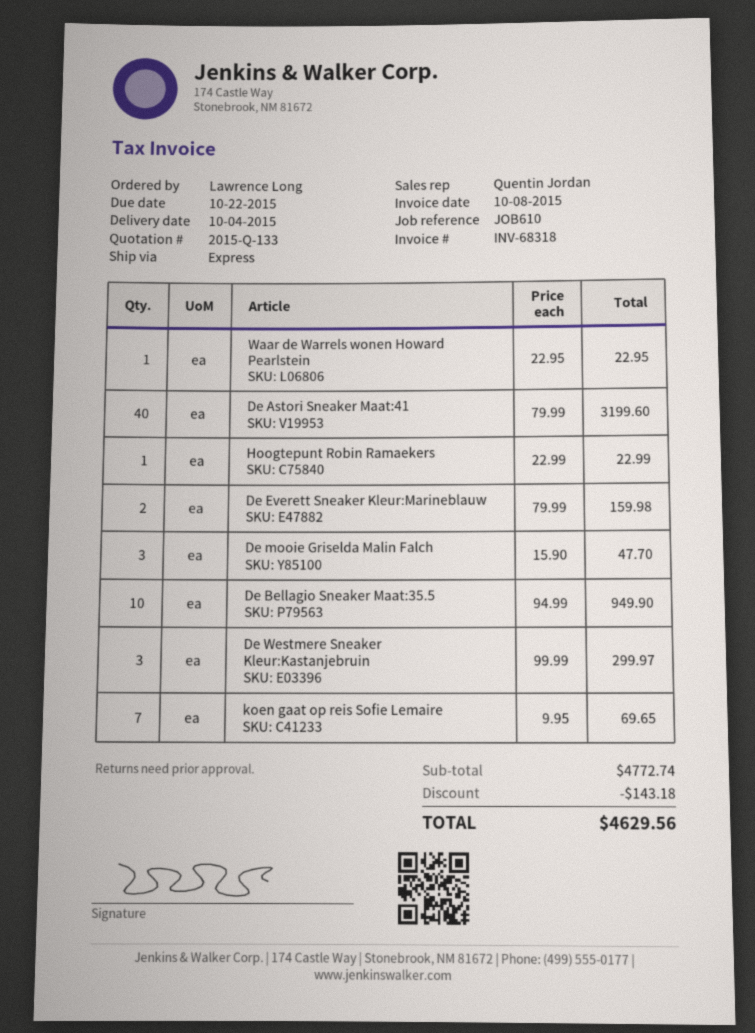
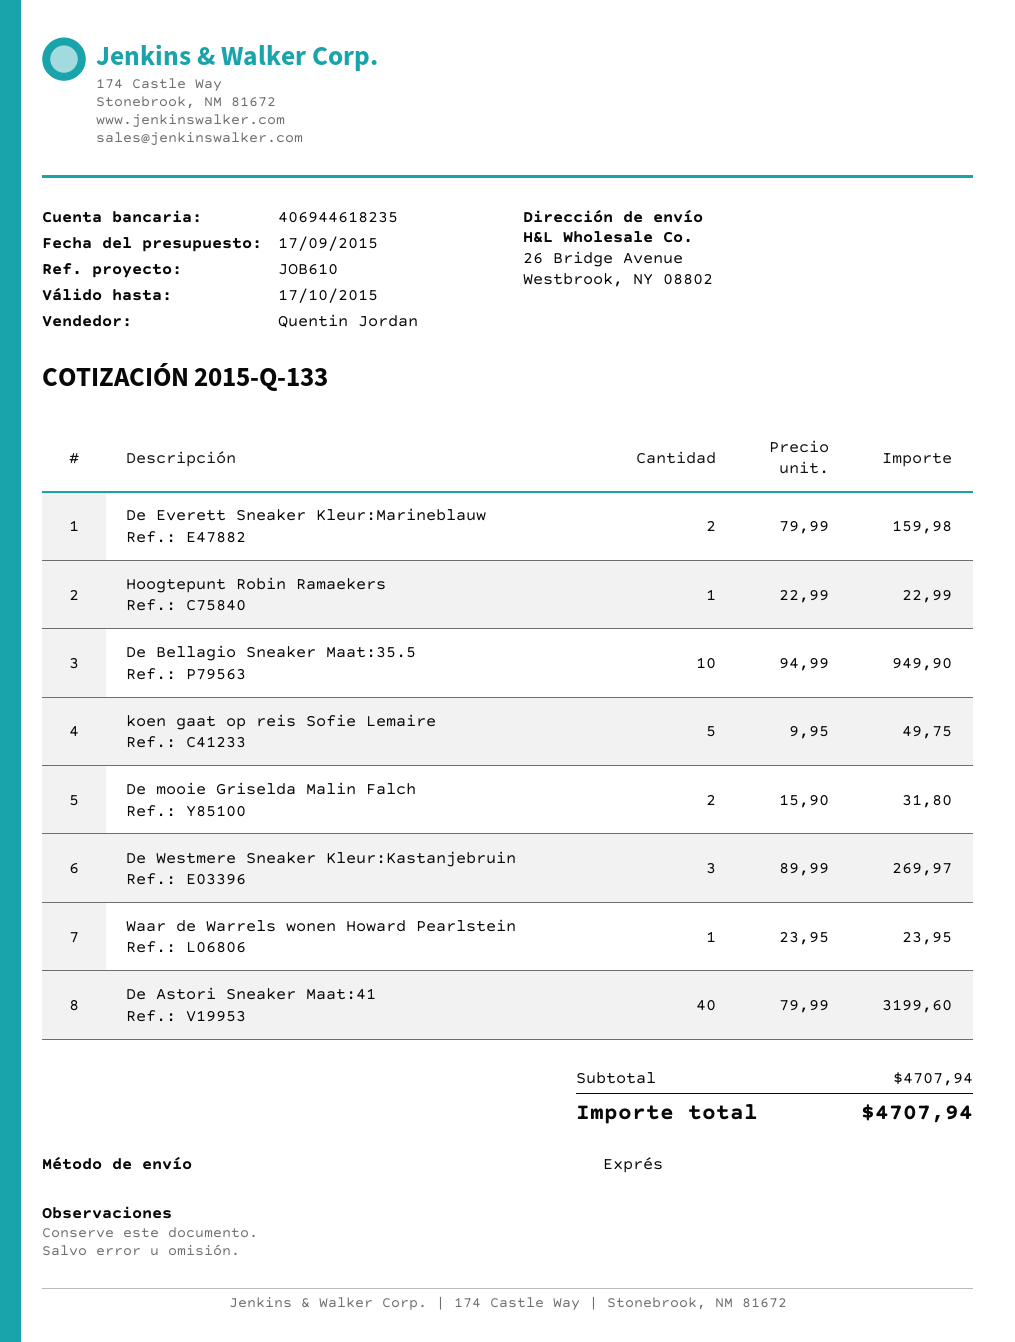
Waar de Warrels wonen Howard Pearlstein: 1 x 22.95 = 22.95 -> 1 x 23.95 = 23.95
De mooie Griselda Malin Falch: 3 x 15.90 = 47.70 -> 2 x 15.90 = 31.80
De Westmere Sneaker Kleur:Kastanjebruin: 3 x 99.99 = 299.97 -> 3 x 89.99 = 269.97
koen gaat op reis Sofie Lemaire: 7 x 9.95 = 69.65 -> 5 x 9.95 = 49.75
subtotal: 4772.74 -> 4707.94
discount: 143.18 -> none
total: 4629.56 -> 4707.94

